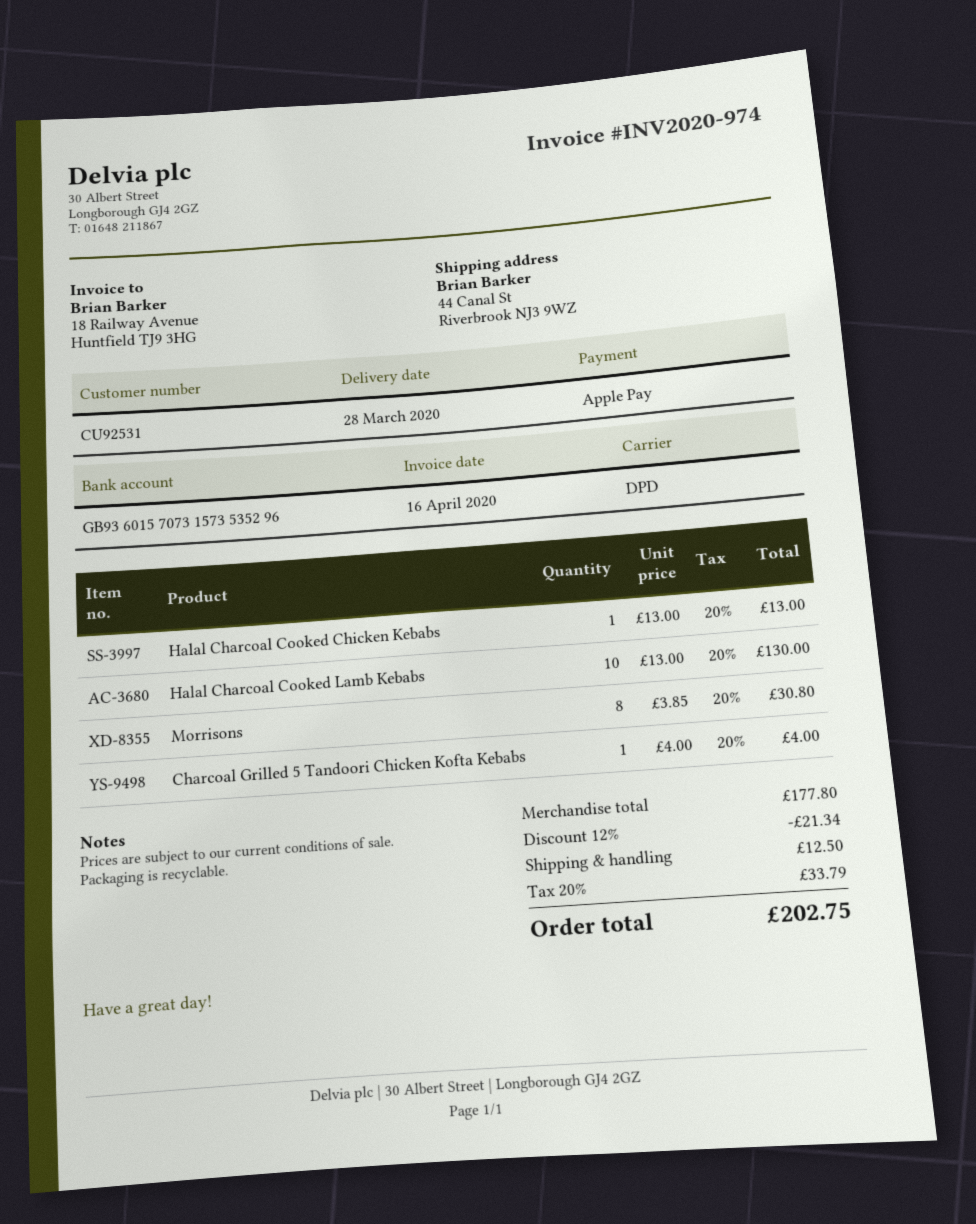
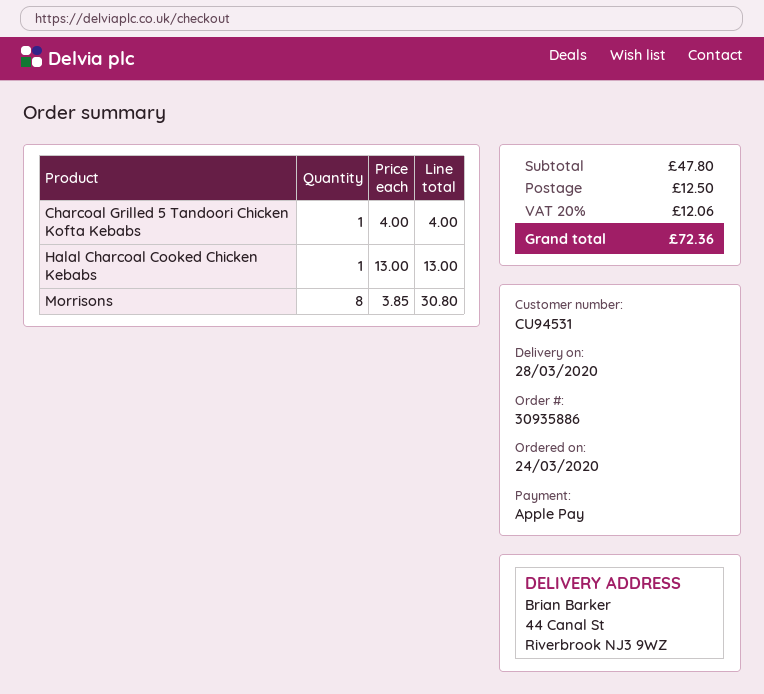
customer number: CU92531 -> CU94531
Halal Charcoal Cooked Lamb Kebabs: 10 x 13.00 = 130.00 -> none
subtotal: 177.80 -> 47.80
discount: 12% = 21.34 -> none
tax: 20% = 33.79 -> 20% = 12.06
total: 202.75 -> 72.36

